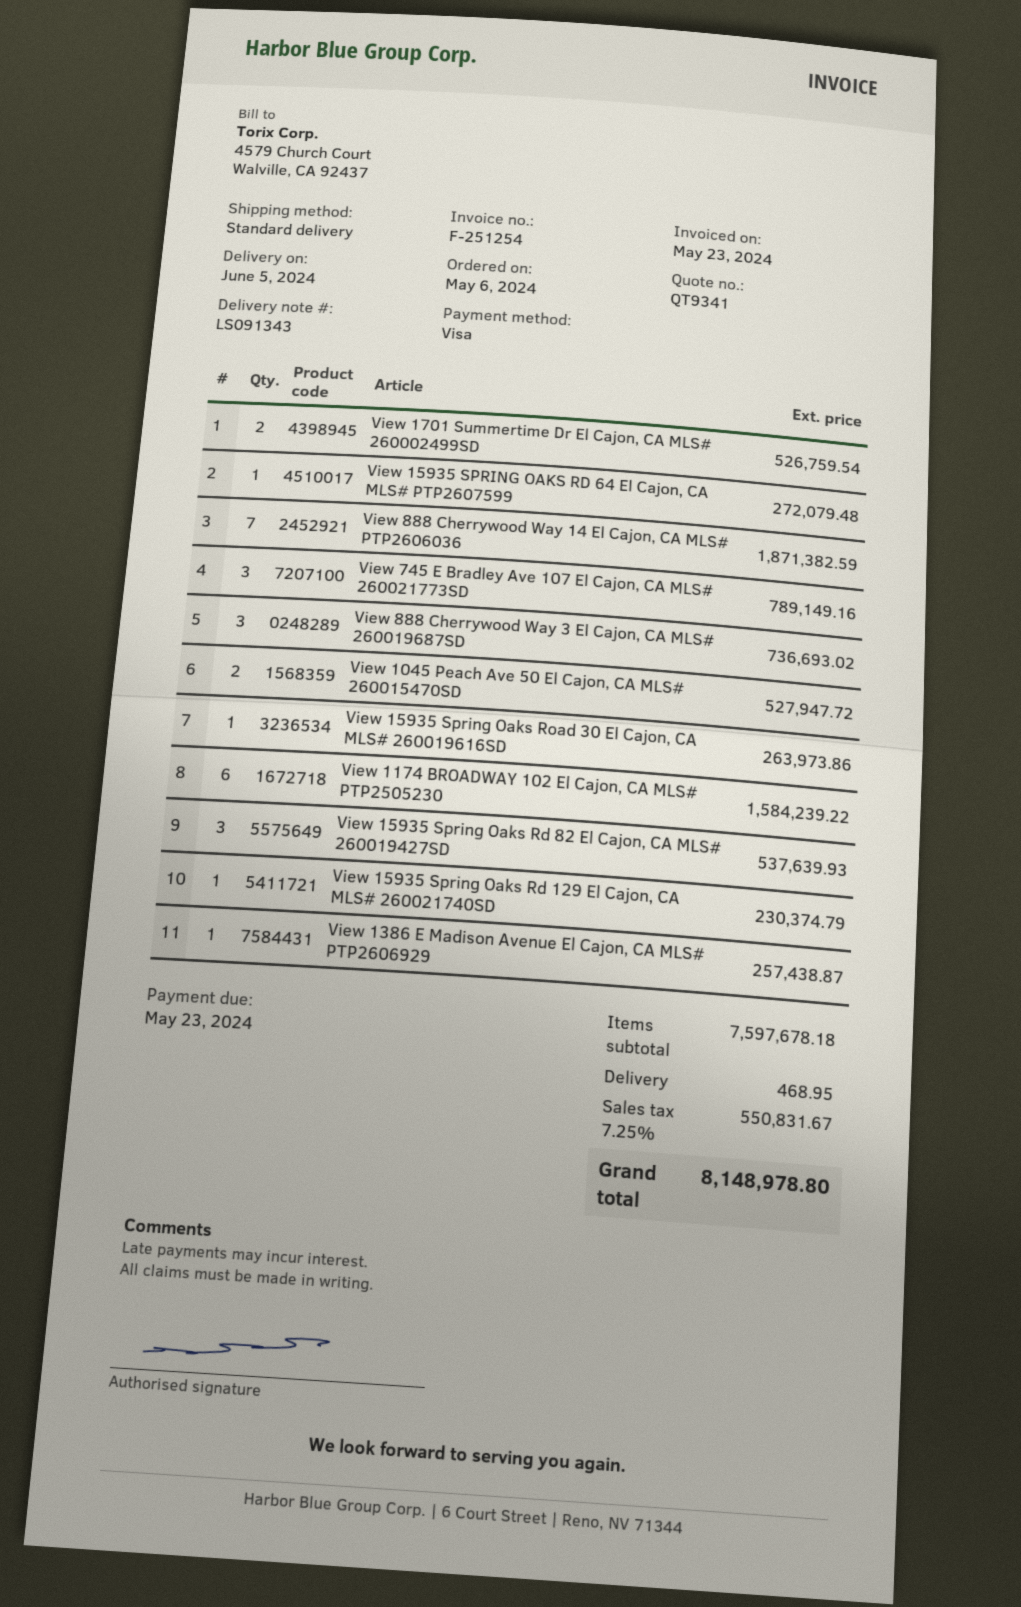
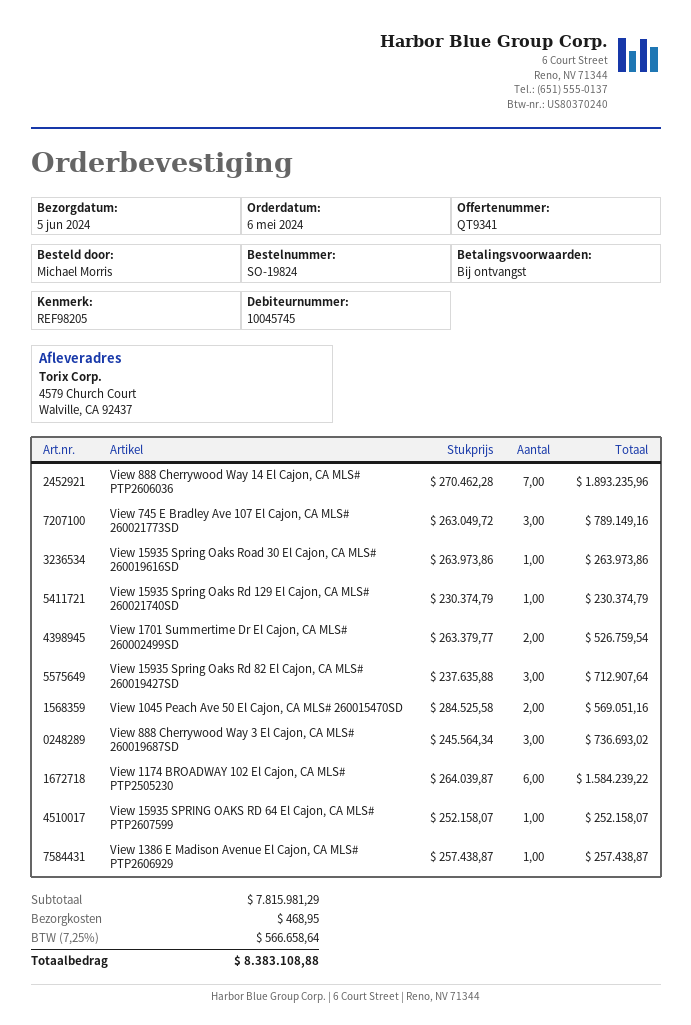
View 15935 SPRING OAKS RD 64 El Cajon, CA MLS# PTP2607599: 1 for 272079.48 -> 1 for 252158.07
View 888 Cherrywood Way 14 El Cajon, CA MLS# PTP2606036: 7 for 1871382.59 -> 7 for 1893235.96
View 1045 Peach Ave 50 El Cajon, CA MLS# 260015470SD: 2 for 527947.72 -> 2 for 569051.16
View 15935 Spring Oaks Rd 82 El Cajon, CA MLS# 260019427SD: 3 for 537639.93 -> 3 for 712907.64
subtotal: 7597678.18 -> 7815981.29
tax: 7.25% = 550831.67 -> 7.25% = 566658.64
total: 8148978.80 -> 8383108.88

